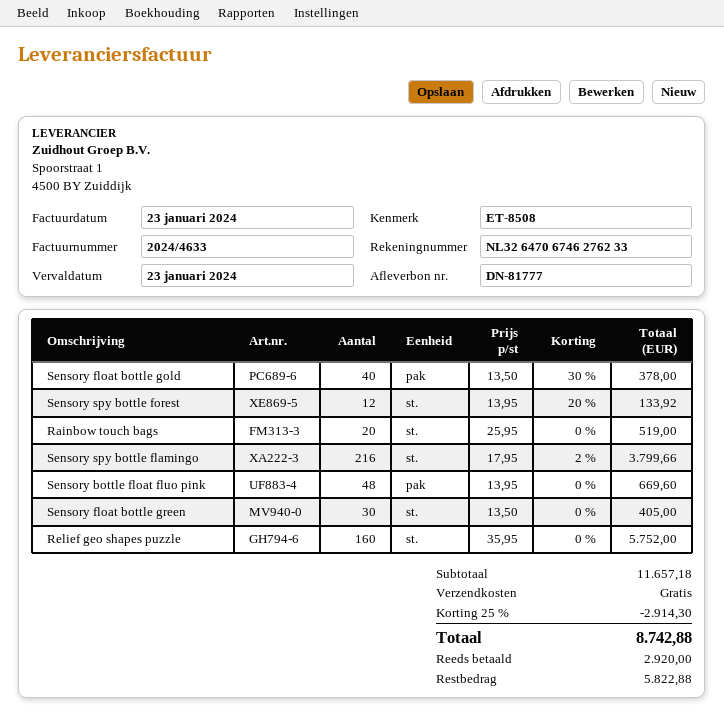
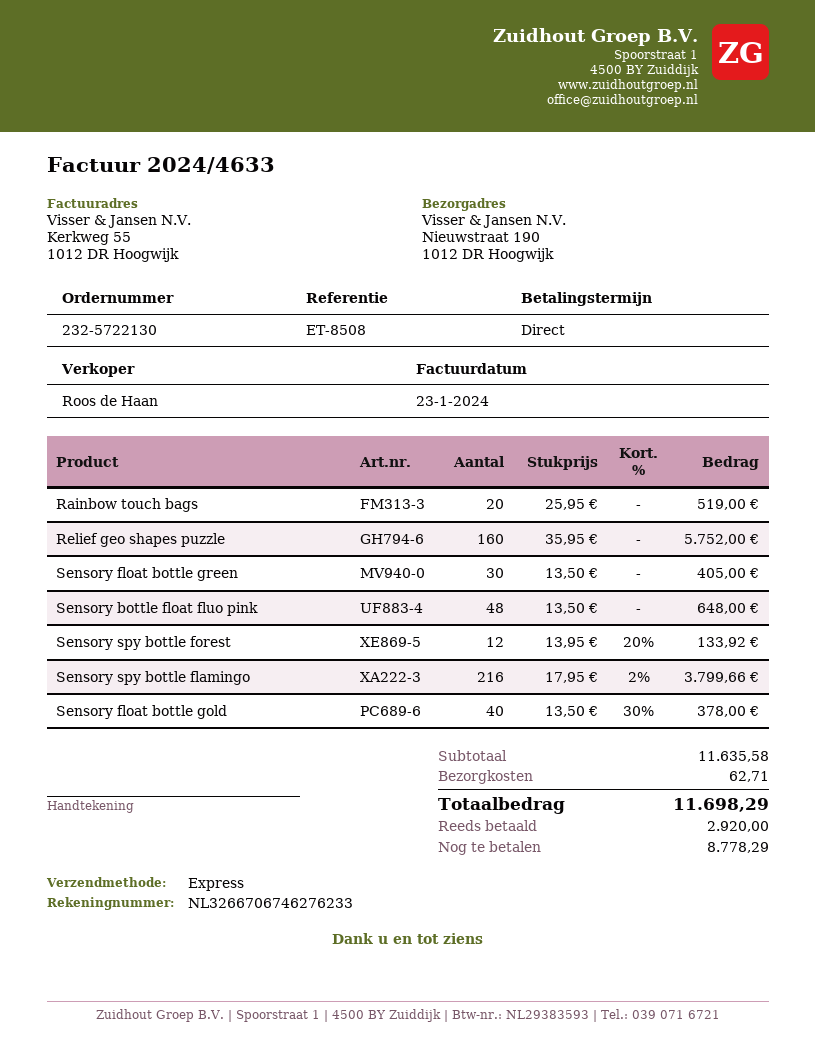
bank account: NL3264706746276233 -> NL3266706746276233
Sensory bottle float fluo pink: 48 x 13.95 = 669.60 -> 48 x 13.50 = 648.00
subtotal: 11657.18 -> 11635.58
discount: 25% = 2914.30 -> none
shipping: 0.00 -> 62.71
total: 8742.88 -> 11698.29
balance: 5822.88 -> 8778.29

